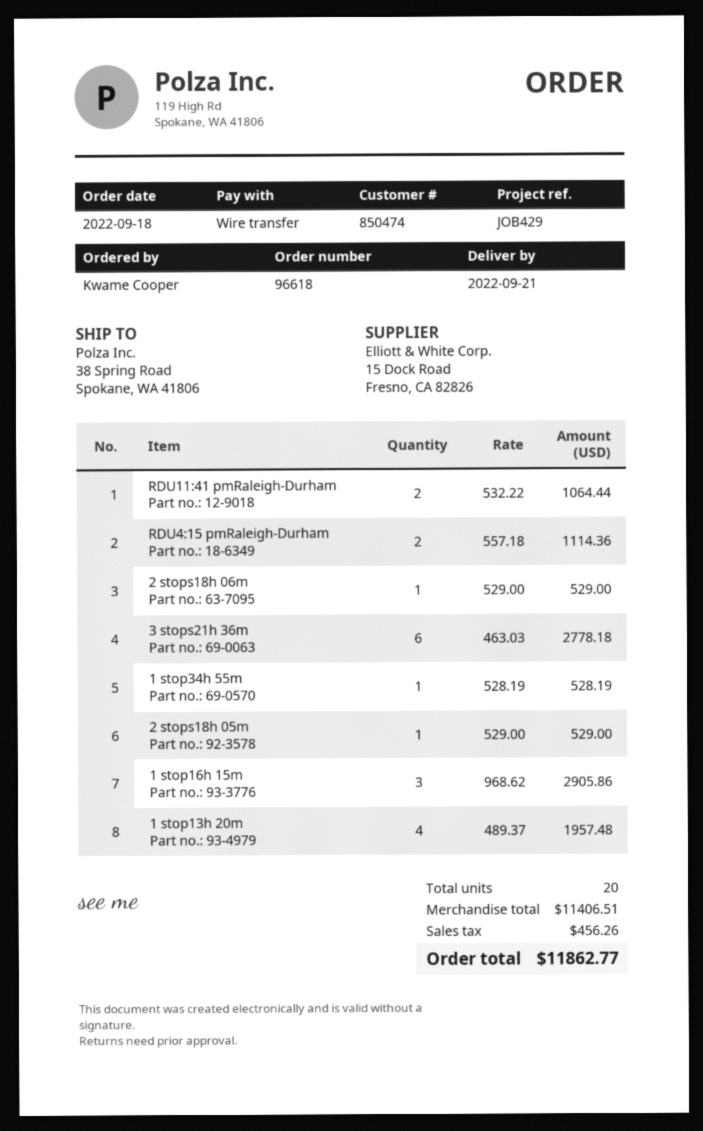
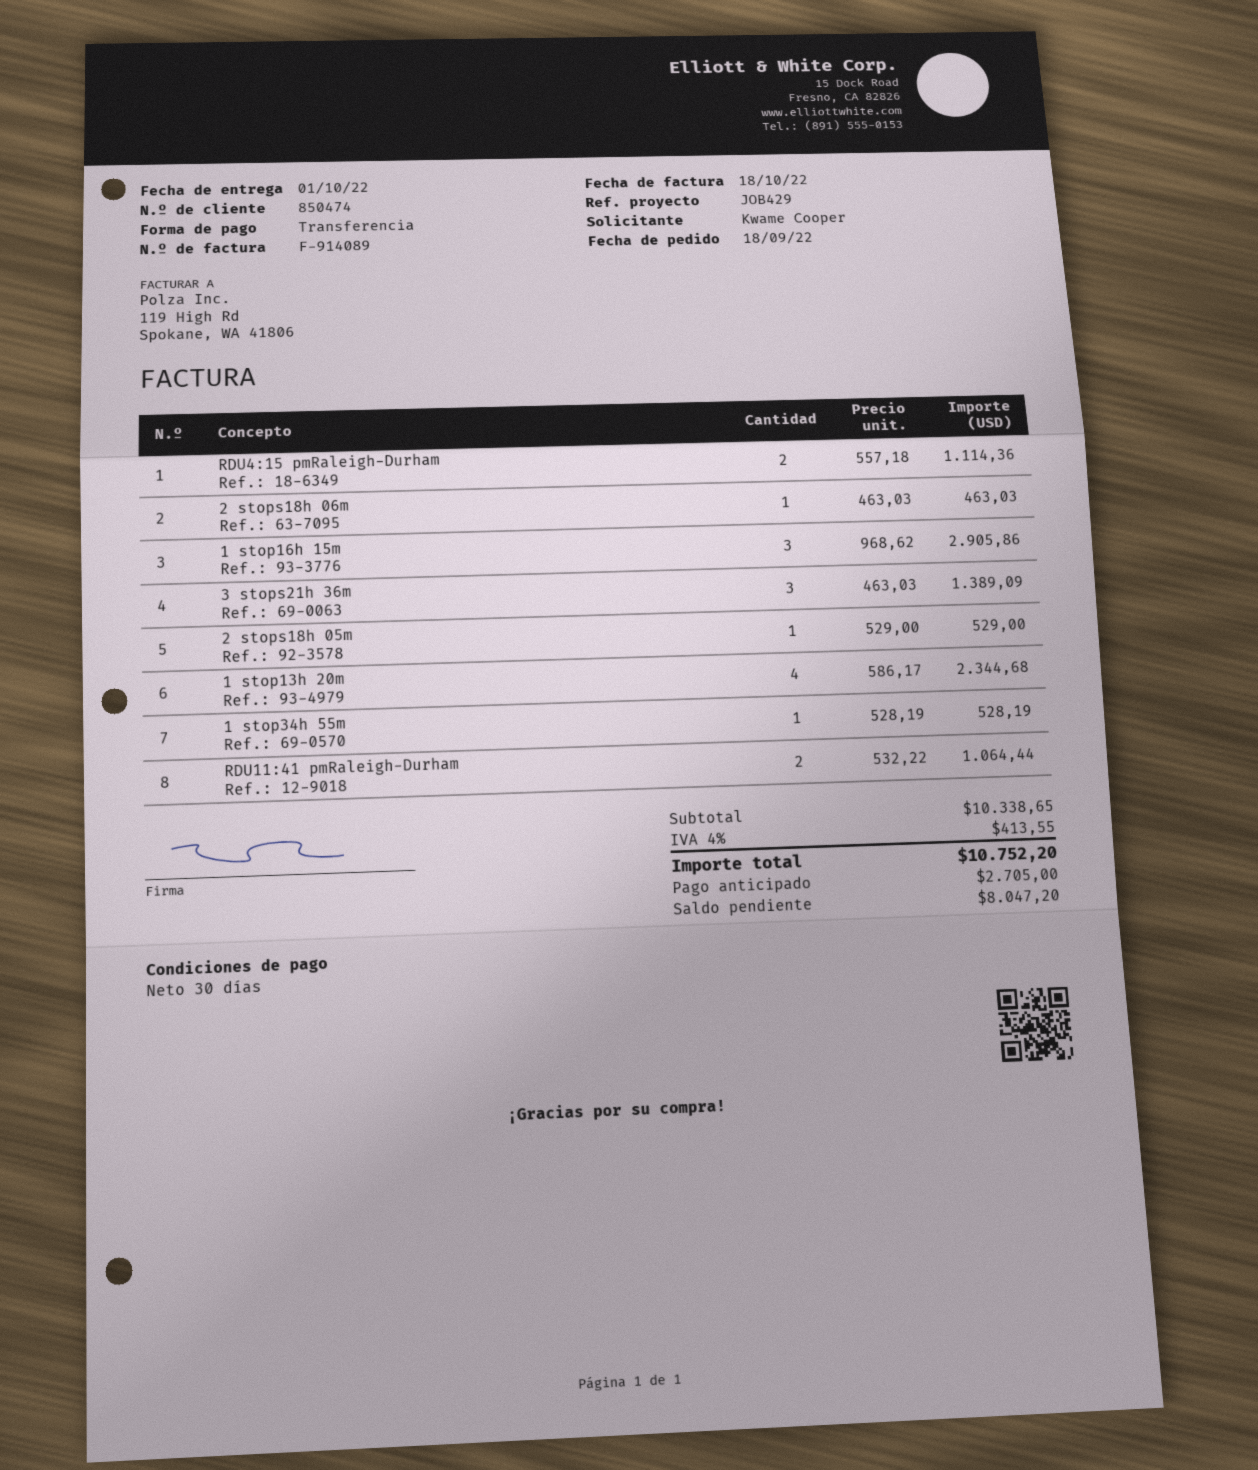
delivery date: 2022-09-21 -> 2022-10-01
2 stops18h 06m: 1 x 529.00 = 529.00 -> 1 x 463.03 = 463.03
3 stops21h 36m: 6 x 463.03 = 2778.18 -> 3 x 463.03 = 1389.09
1 stop13h 20m: 4 x 489.37 = 1957.48 -> 4 x 586.17 = 2344.68
subtotal: 11406.51 -> 10338.65
tax: 456.26 -> 413.55
total: 11862.77 -> 10752.20

